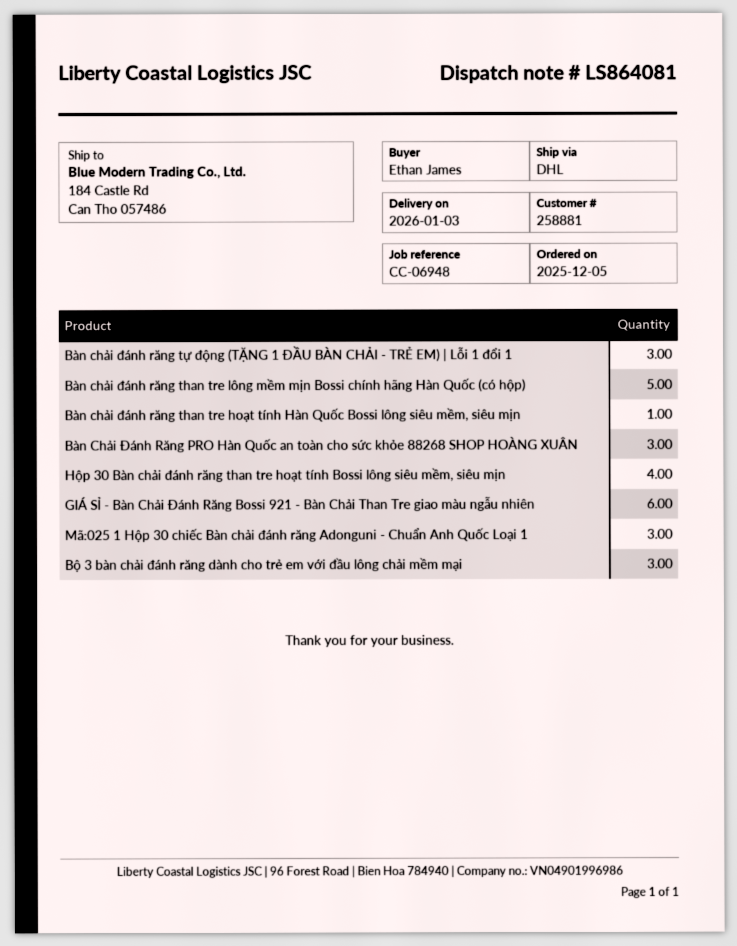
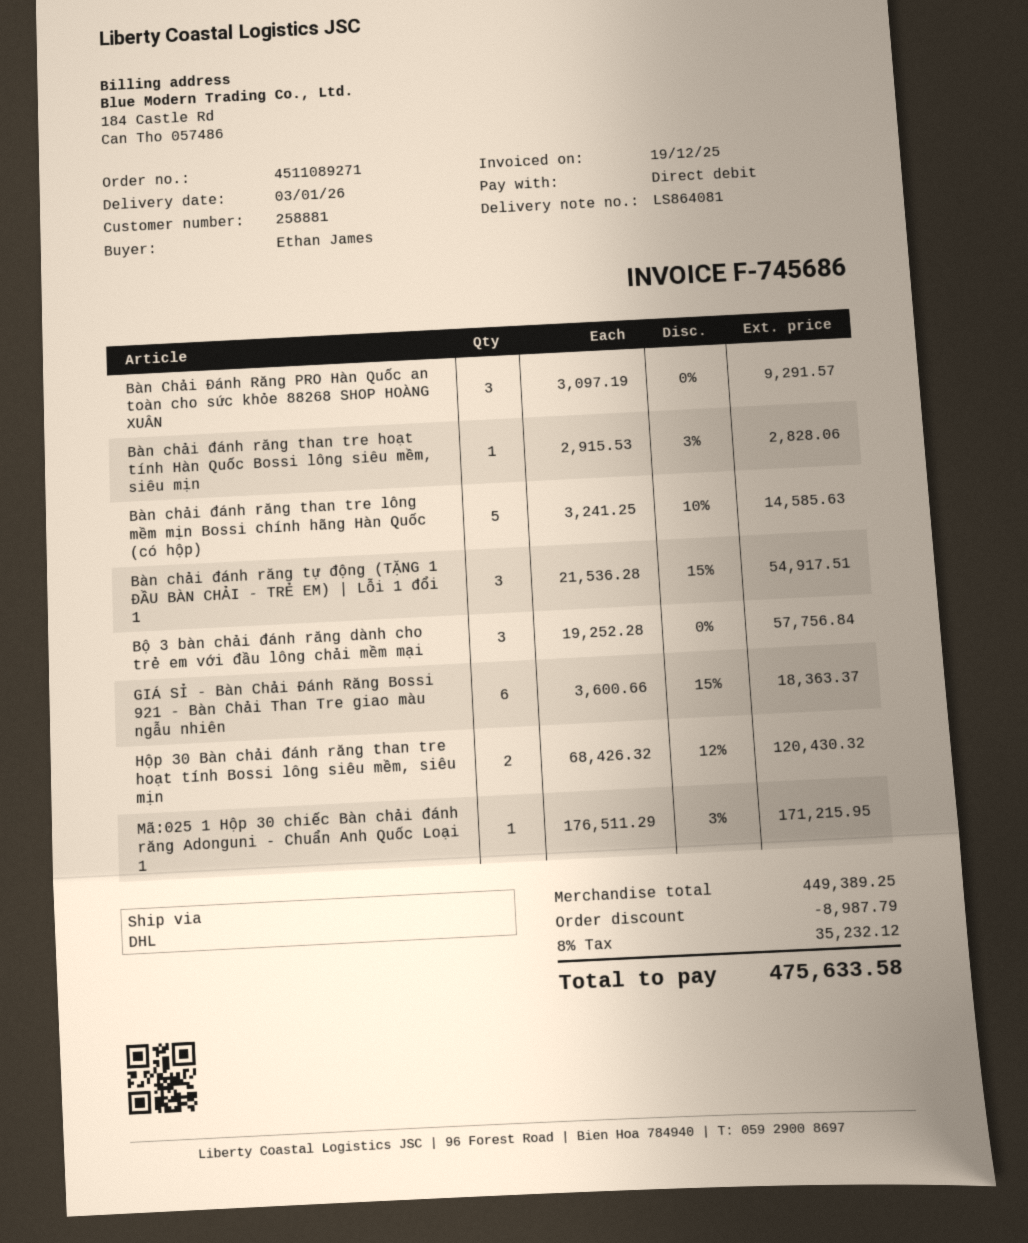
Hộp 30 Bàn chải đánh răng than tre hoạt tính Bossi lông siêu mềm, siêu mịn: 4 -> 2
Mã:025 1 Hộp 30 chiếc Bàn chải đánh răng Adonguni - Chuẩn Anh Quốc Loại 1: 3 -> 1

